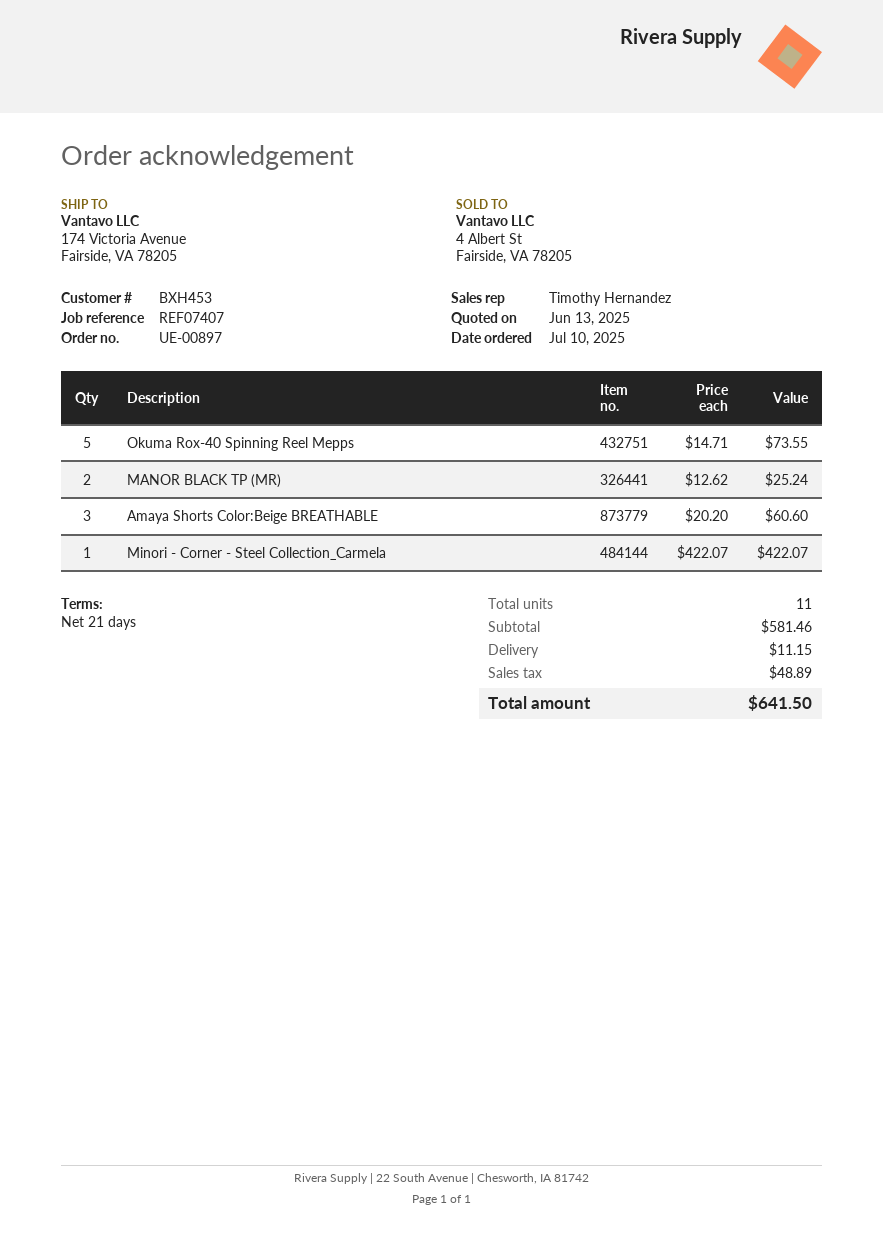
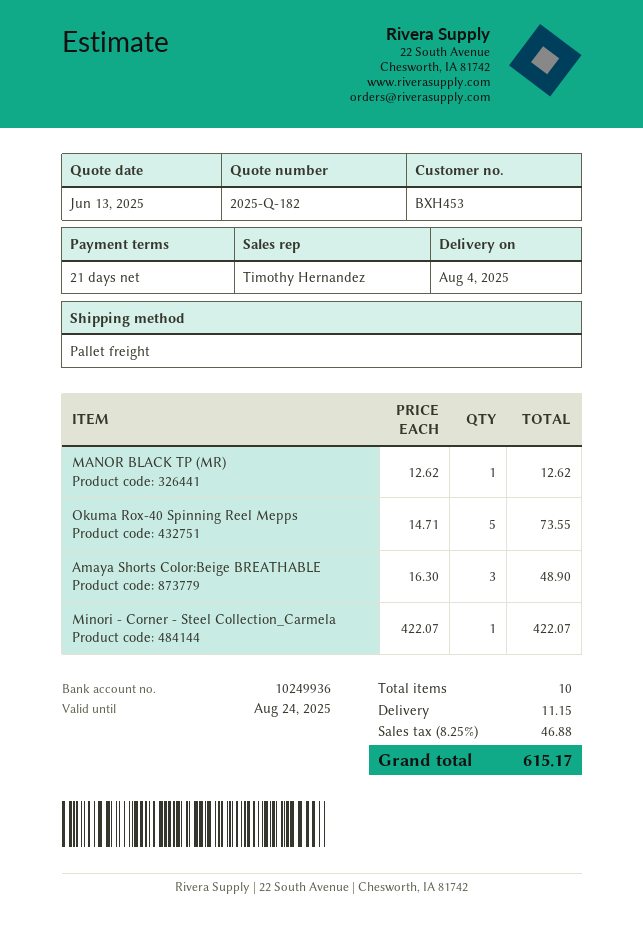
MANOR BLACK TP (MR): 2 x 12.62 = 25.24 -> 1 x 12.62 = 12.62
Amaya Shorts Color:Beige BREATHABLE: 3 x 20.20 = 60.60 -> 3 x 16.30 = 48.90
total quantity: 11 -> 10
tax: 48.89 -> 46.88
total: 641.50 -> 615.17

